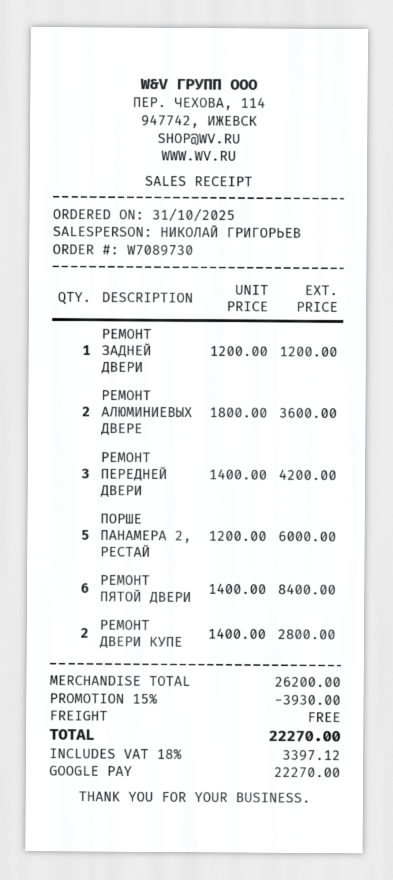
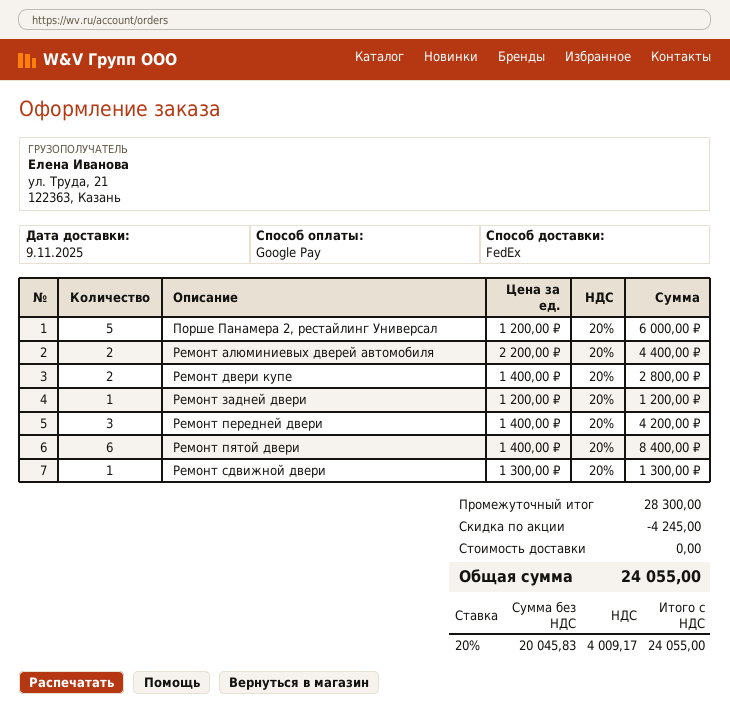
РЕМОНТ АЛЮМИНИЕВЫХ ДВЕРЕ: 2 x 1800.00 = 3600.00 -> 2 x 2200.00 = 4400.00
Ремонт сдвижной двери: none -> 1 x 1300.00 = 1300.00
subtotal: 26200.00 -> 28300.00
discount: 3930.00 -> 4245.00
tax: 18% = 3397.12 -> 20% = 4009.17
total: 22270.00 -> 24055.00

